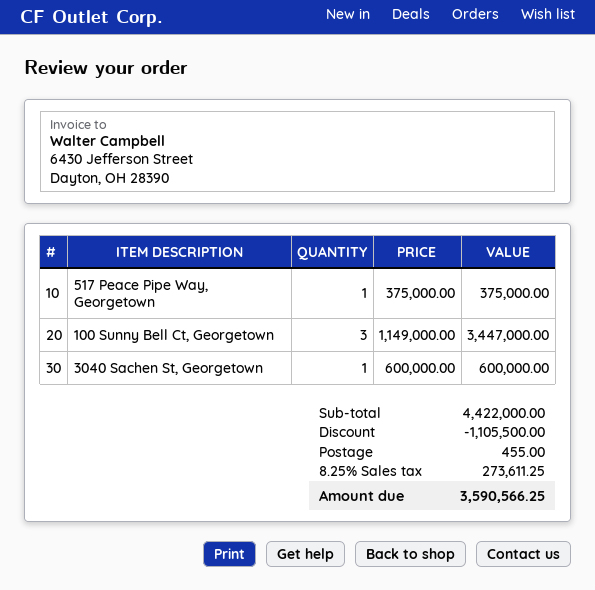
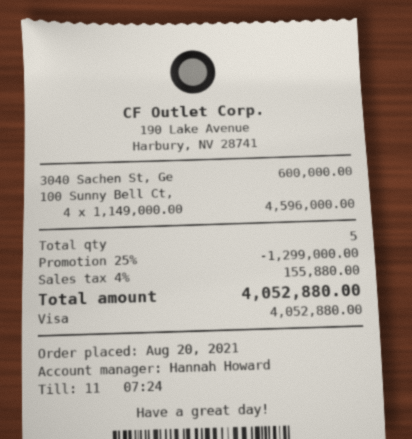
517 Peace Pipe Way, Georgetown: 1 x 375000.00 = 375000.00 -> none
100 Sunny Bell Ct, Georgetown: 3 x 1149000.00 = 3447000.00 -> 4 x 1149000.00 = 4596000.00
discount: 1105500.00 -> 1299000.00
shipping: 455.00 -> none
tax: 8.25% = 273611.25 -> 4% = 155880.00
total: 3590566.25 -> 4052880.00

